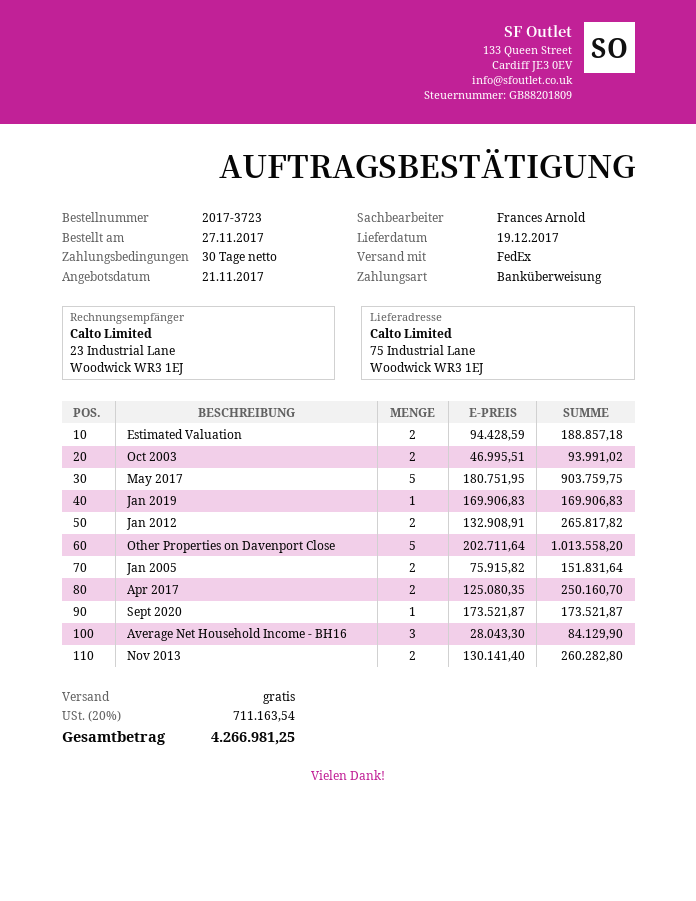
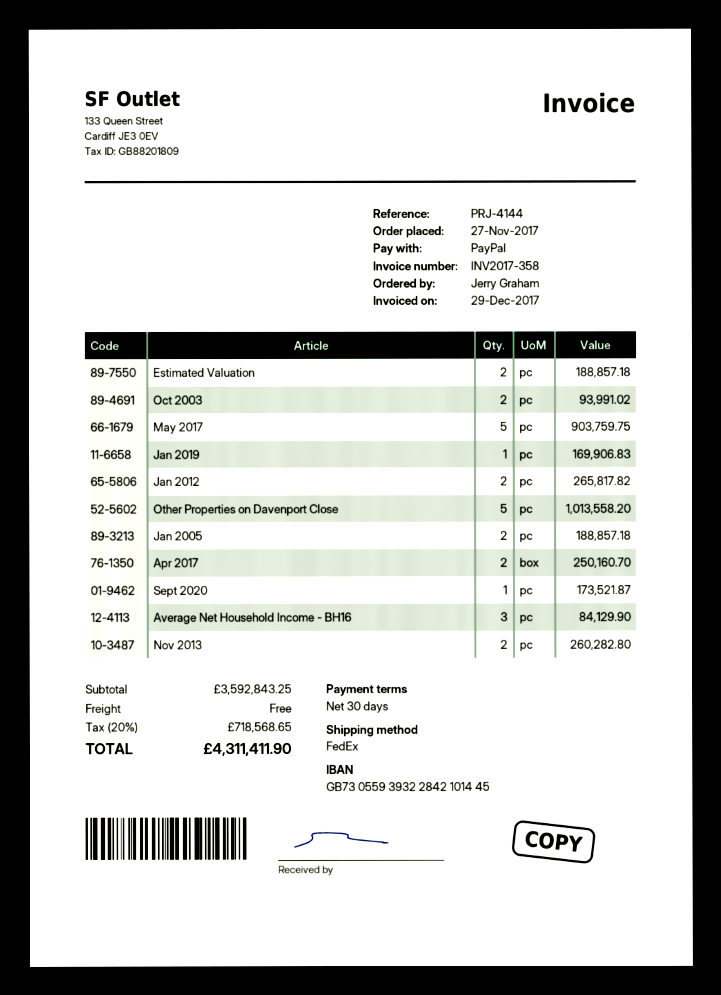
payment method: bank transfer -> PayPal
Jan 2005: 2 for 151831.64 -> 2 for 188857.18
tax: 20% = 711163.54 -> 20% = 718568.65
total: 4266981.25 -> 4311411.90

